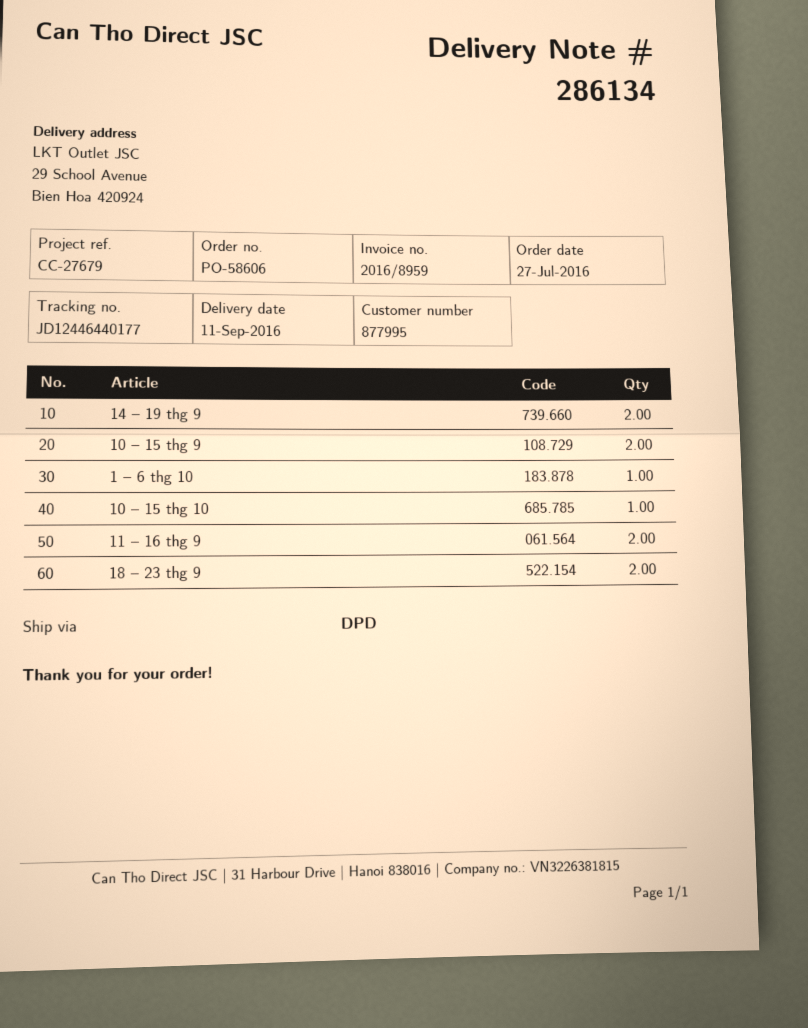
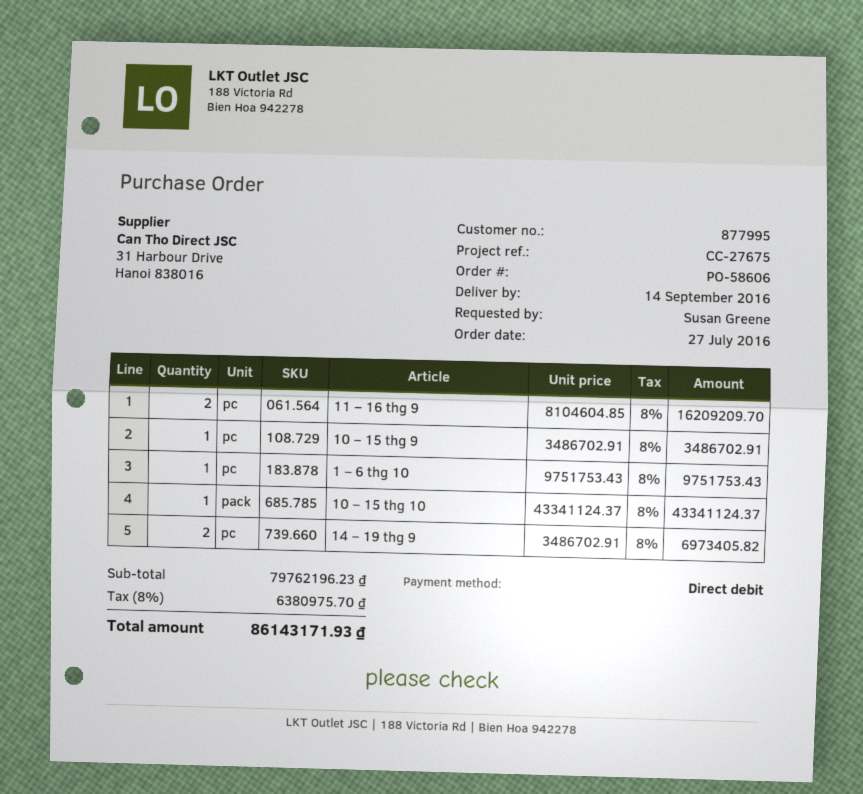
delivery date: 2016-09-11 -> 2016-09-14
reference: CC-27679 -> CC-27675
10 – 15 thg 9: 2 -> 1
18 – 23 thg 9: 2 -> none

